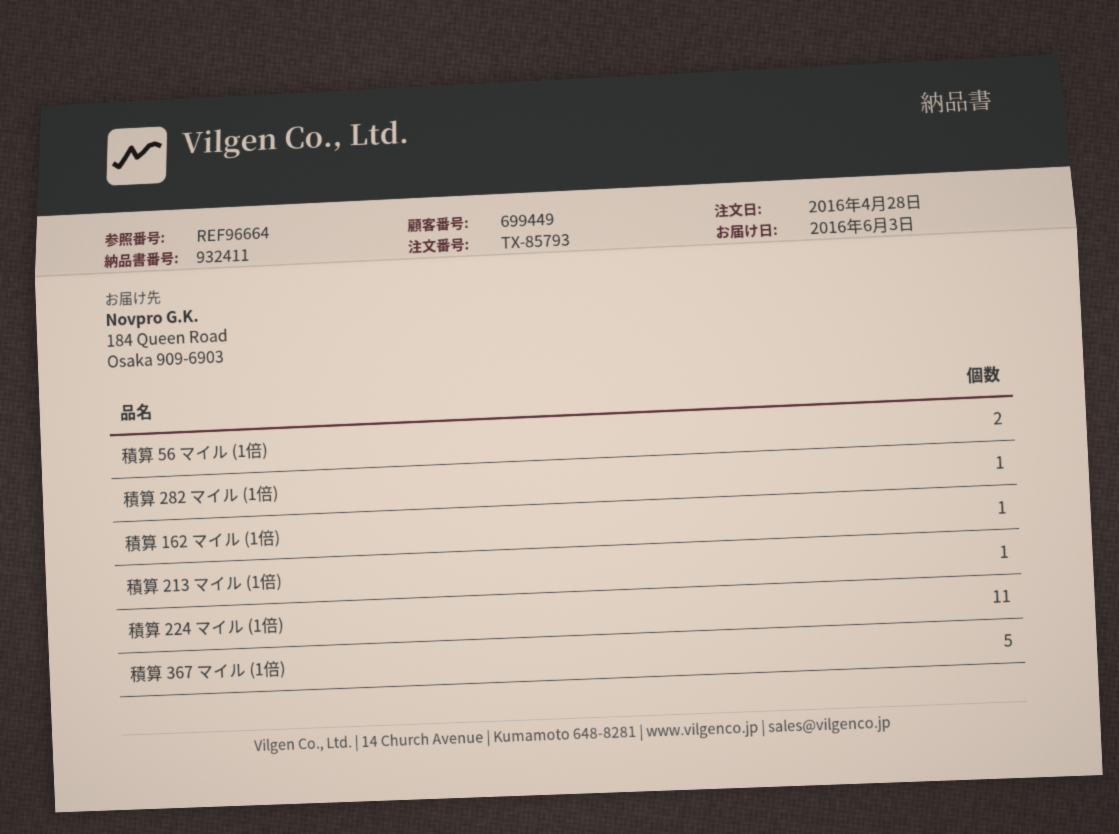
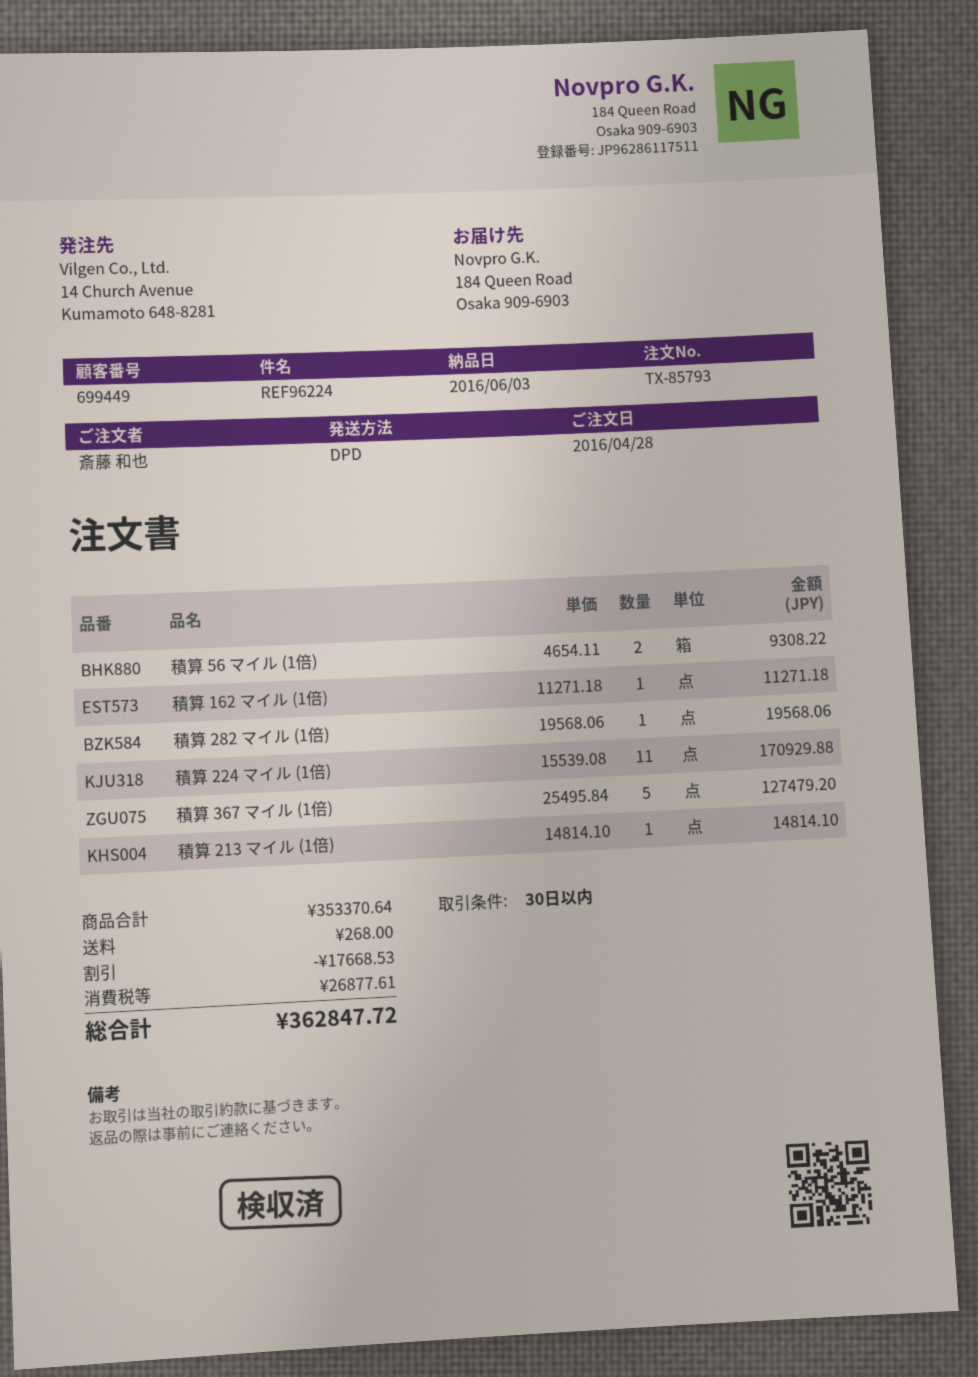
reference: REF96664 -> REF96224

